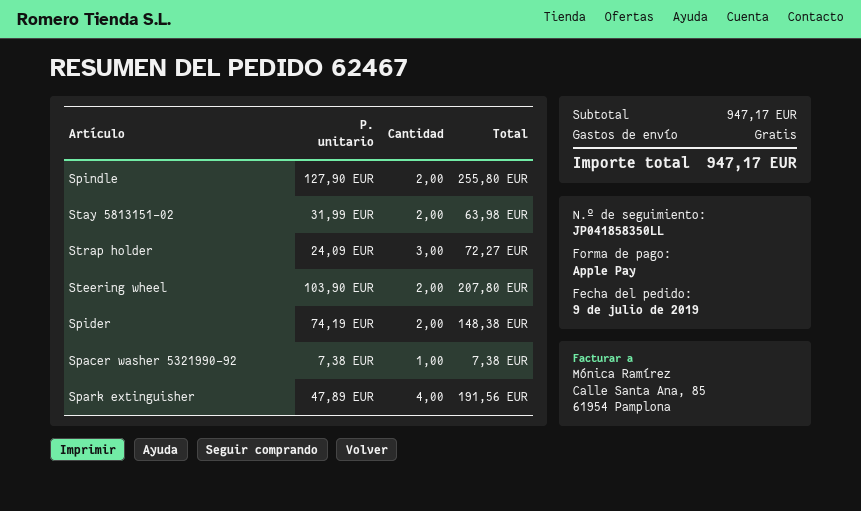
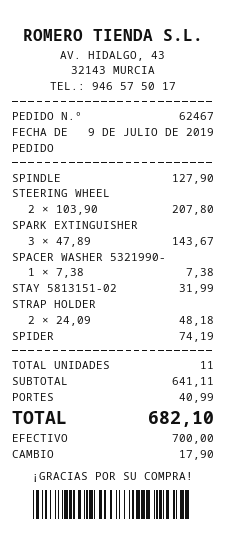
payment method: Apple Pay -> cash
Spindle: 2 x 127.90 = 255.80 -> 1 x 127.90 = 127.90
Stay 5813151-02: 2 x 31.99 = 63.98 -> 1 x 31.99 = 31.99
Strap holder: 3 x 24.09 = 72.27 -> 2 x 24.09 = 48.18
Spider: 2 x 74.19 = 148.38 -> 1 x 74.19 = 74.19
Spark extinguisher: 4 x 47.89 = 191.56 -> 3 x 47.89 = 143.67
subtotal: 947.17 -> 641.11
shipping: 0.00 -> 40.99
total: 947.17 -> 682.10

